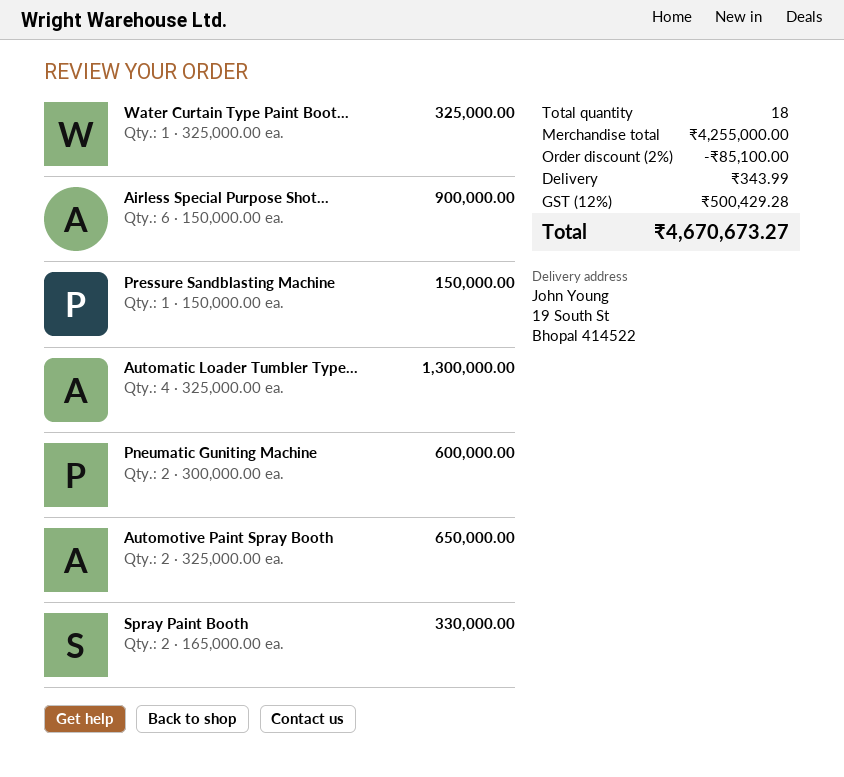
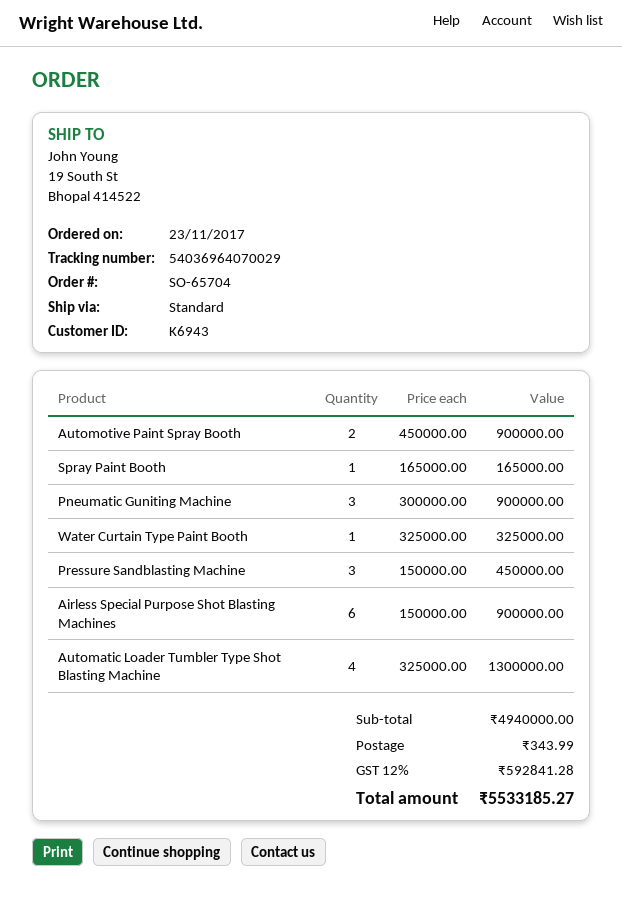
Pressure Sandblasting Machine: 1 x 150000.00 = 150000.00 -> 3 x 150000.00 = 450000.00
Pneumatic Guniting Machine: 2 x 300000.00 = 600000.00 -> 3 x 300000.00 = 900000.00
Automotive Paint Spray Booth: 2 x 325000.00 = 650000.00 -> 2 x 450000.00 = 900000.00
Spray Paint Booth: 2 x 165000.00 = 330000.00 -> 1 x 165000.00 = 165000.00
subtotal: 4255000.00 -> 4940000.00
discount: 2% = 85100.00 -> none
tax: 12% = 500429.28 -> 12% = 592841.28
total: 4670673.27 -> 5533185.27

